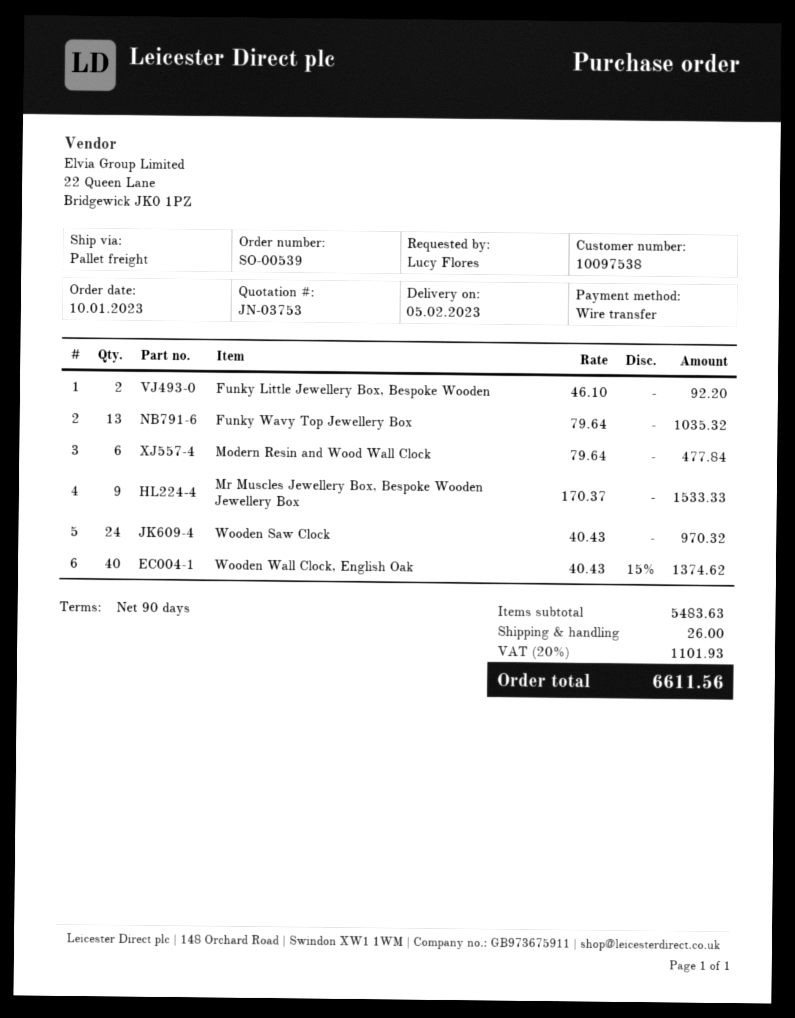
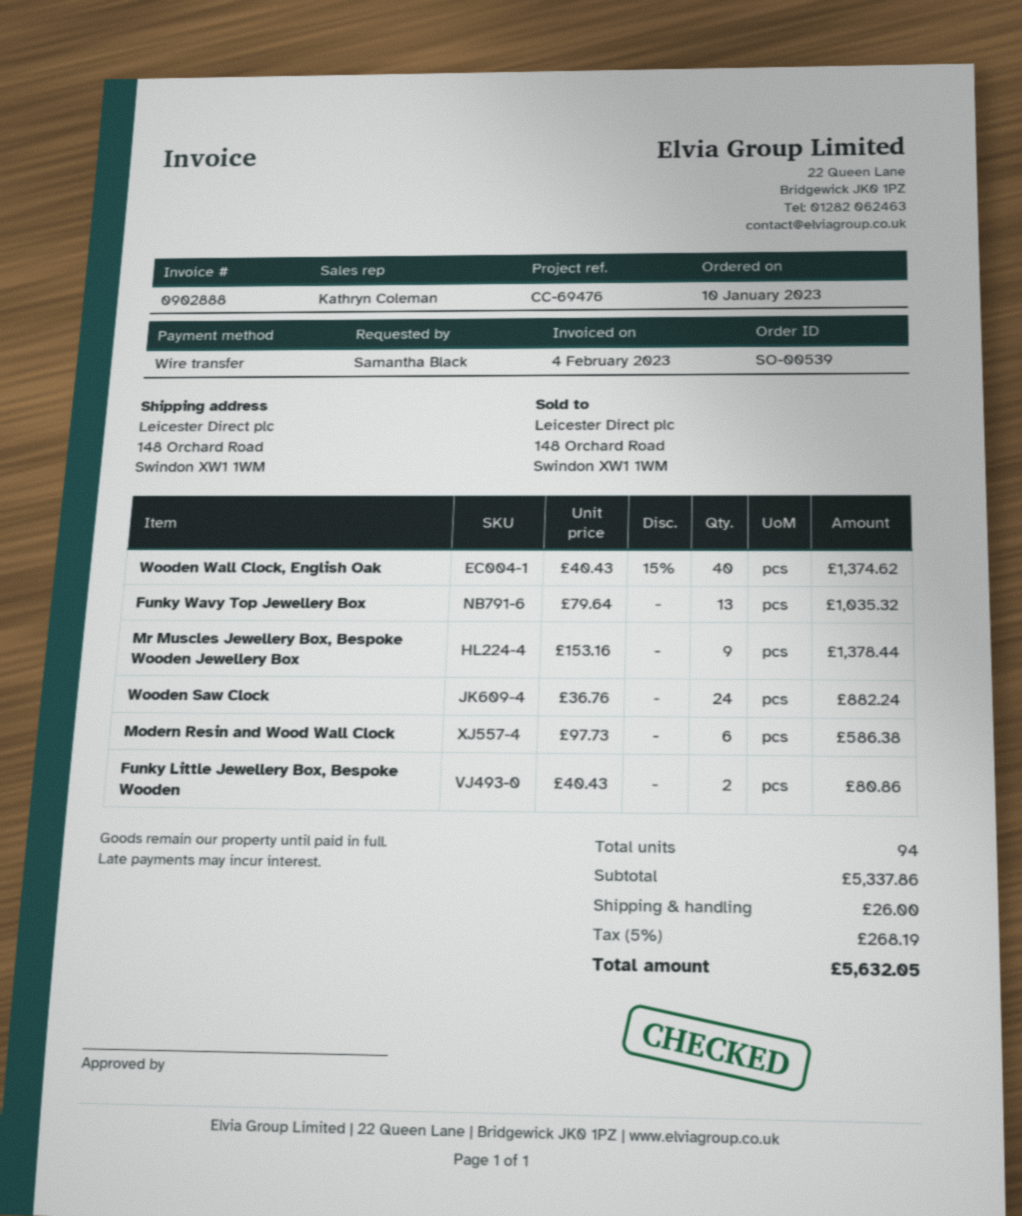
ordered by: Lucy Flores -> Samantha Black
Funky Little Jewellery Box, Bespoke Wooden: 2 x 46.10 = 92.20 -> 2 x 40.43 = 80.86
Modern Resin and Wood Wall Clock: 6 x 79.64 = 477.84 -> 6 x 97.73 = 586.38
Mr Muscles Jewellery Box, Bespoke Wooden Jewellery Box: 9 x 170.37 = 1533.33 -> 9 x 153.16 = 1378.44
Wooden Saw Clock: 24 x 40.43 = 970.32 -> 24 x 36.76 = 882.24
subtotal: 5483.63 -> 5337.86
tax: 20% = 1101.93 -> 5% = 268.19
total: 6611.56 -> 5632.05

